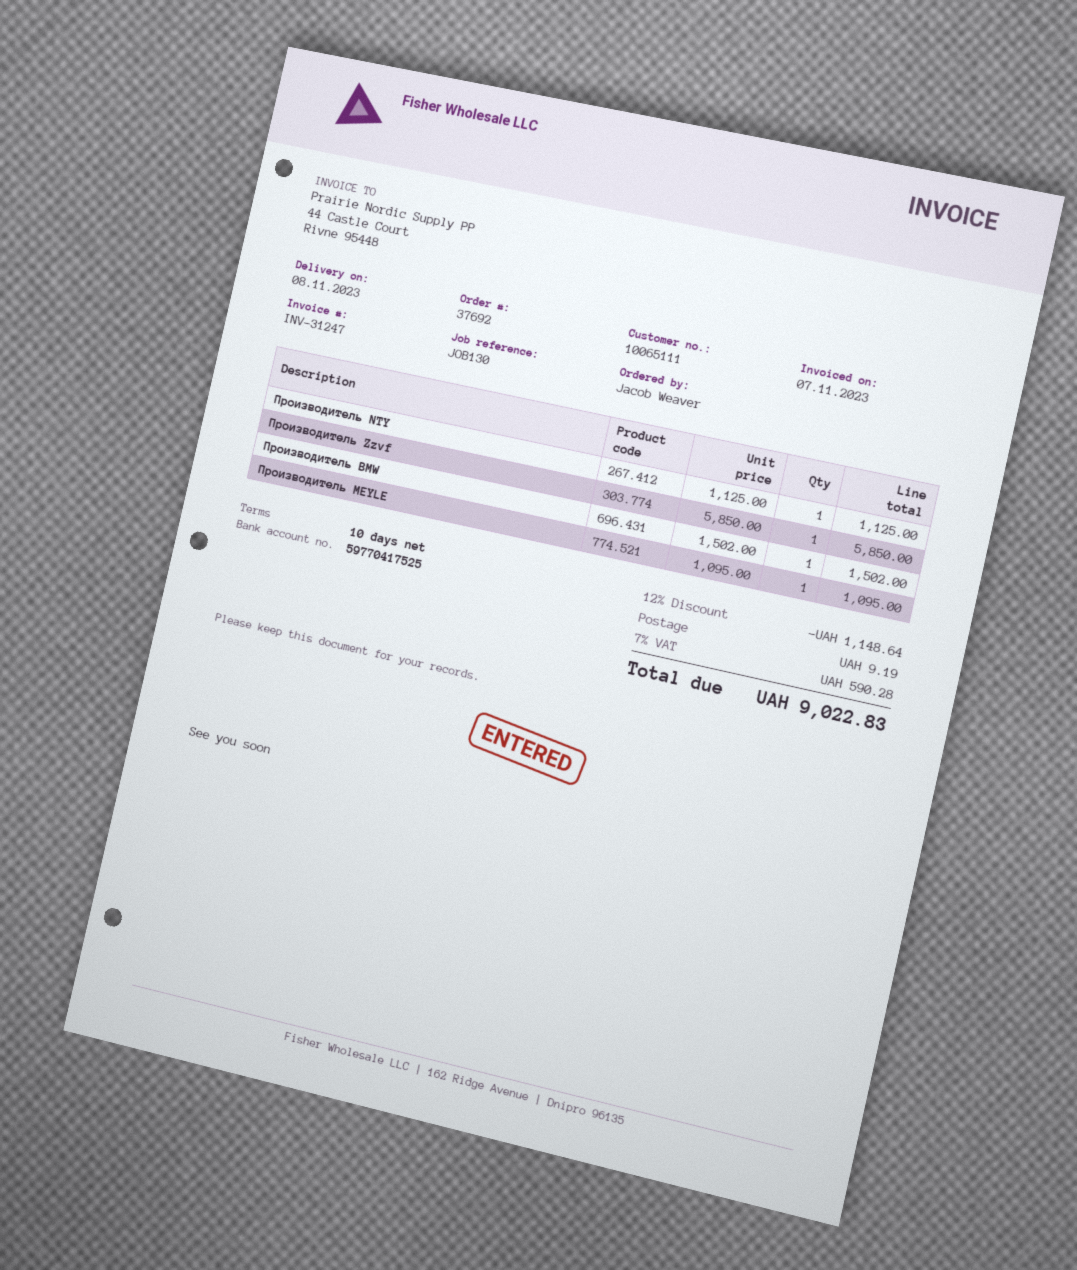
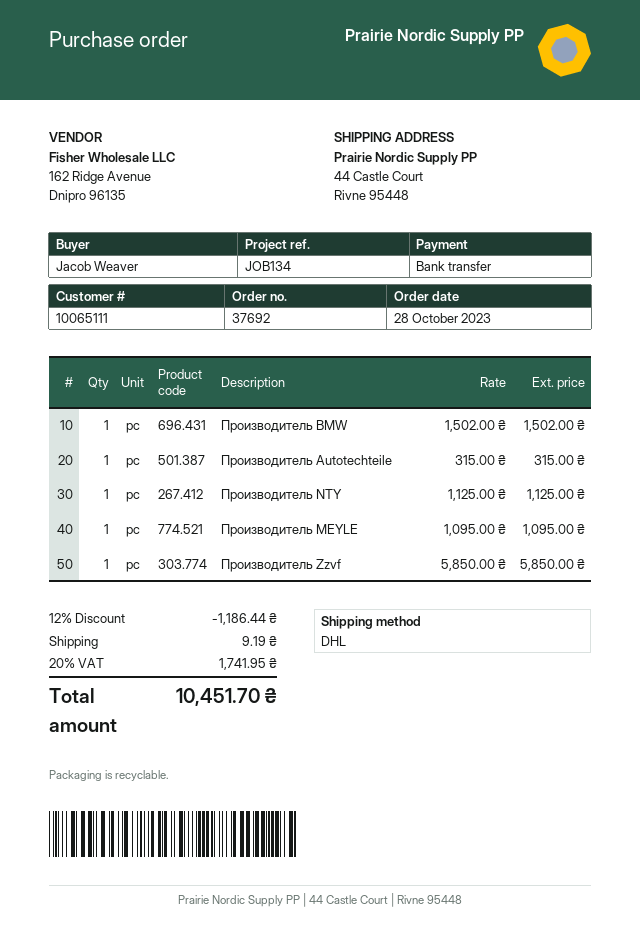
reference: JOB130 -> JOB134
Производитель Autotechteile: none -> 1 x 315.00 = 315.00
discount: 12% = 1148.64 -> 12% = 1186.44
tax: 7% = 590.28 -> 20% = 1741.95
total: 9022.83 -> 10451.70

